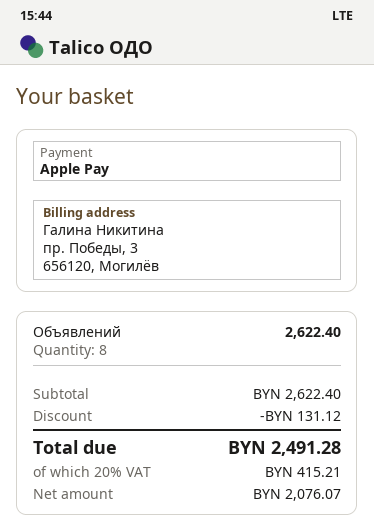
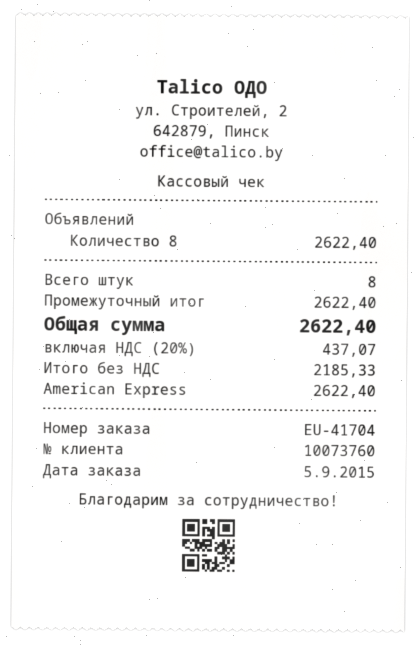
payment method: Apple Pay -> American Express
discount: 131.12 -> none
net: 2076.07 -> 2185.33
tax: 20% = 415.21 -> 20% = 437.07
total: 2491.28 -> 2622.40

